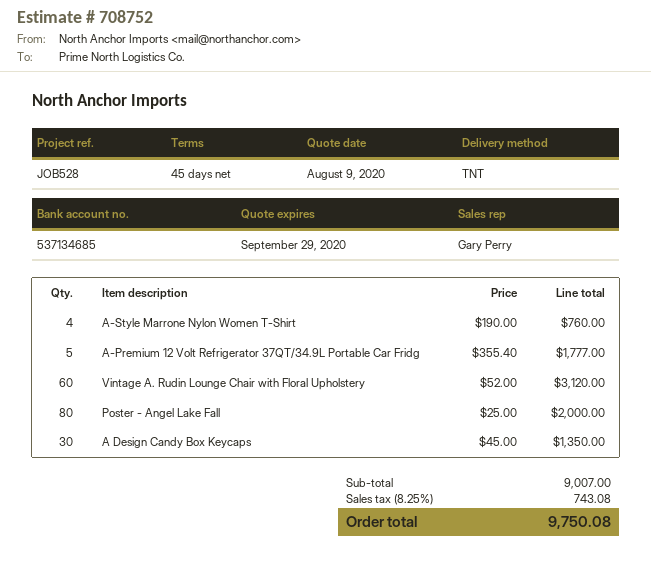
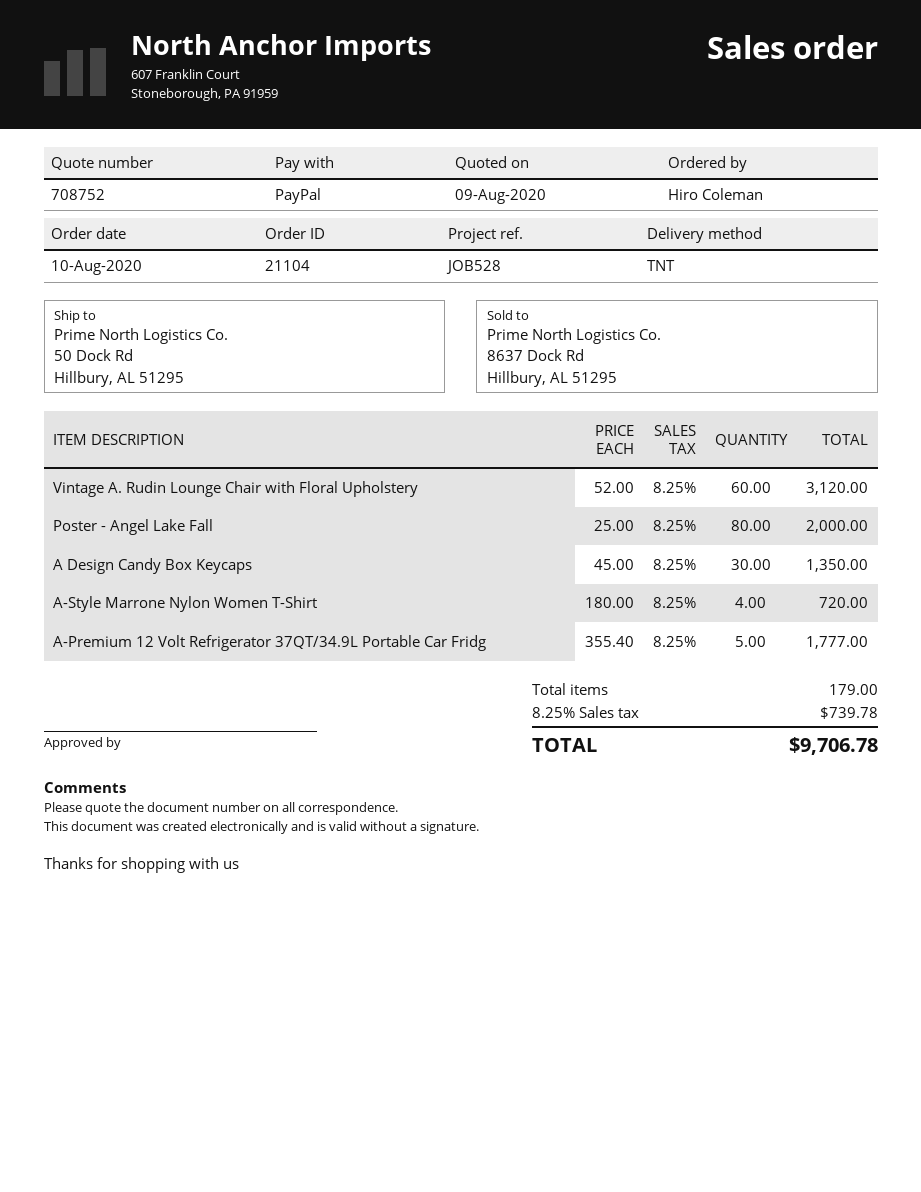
A-Style Marrone Nylon Women T-Shirt: 4 x 190.00 = 760.00 -> 4 x 180.00 = 720.00
tax: 8.25% = 743.08 -> 8.25% = 739.78
total: 9750.08 -> 9706.78

